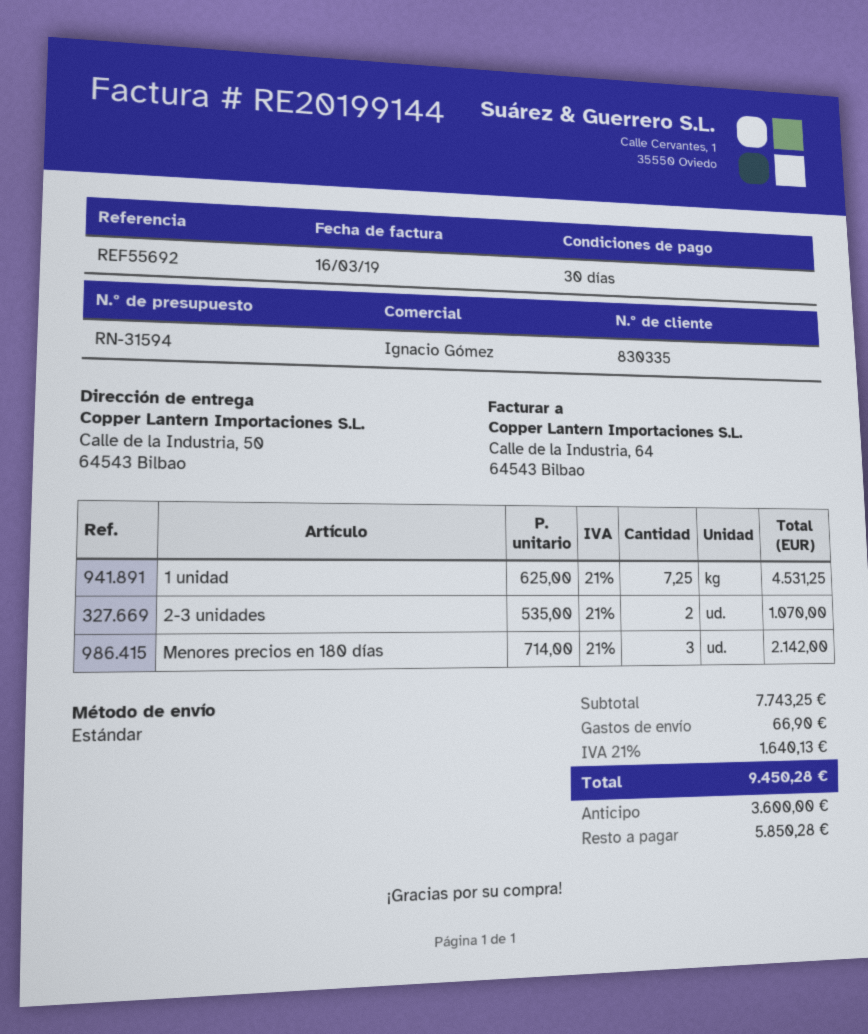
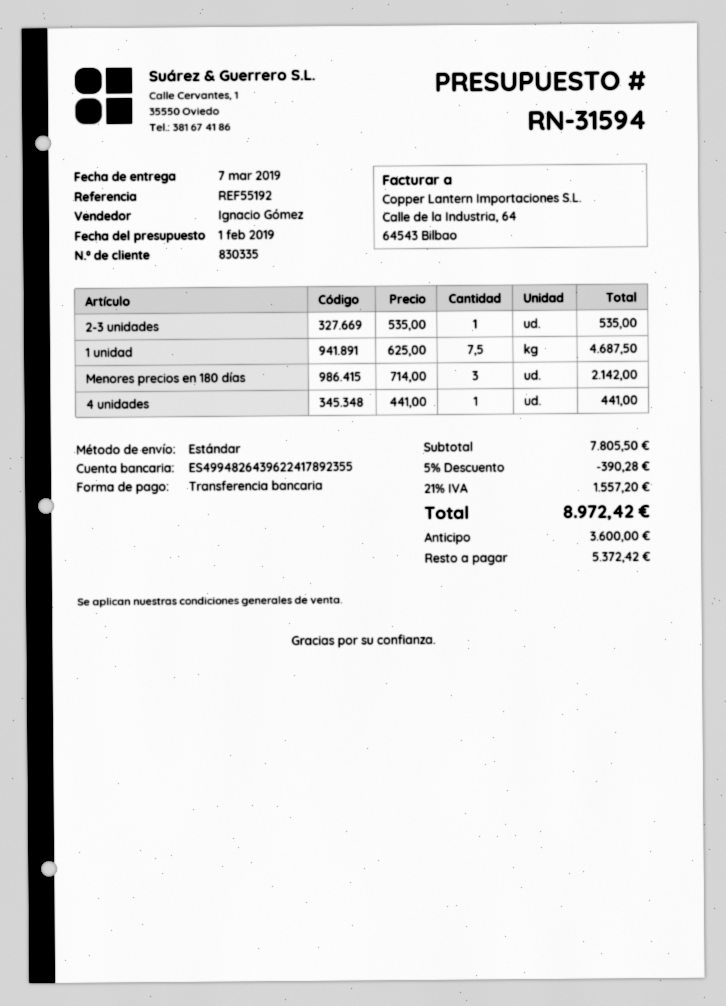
reference: REF55692 -> REF55192
1 unidad: 7.25 x 625.00 = 4531.25 -> 7.5 x 625.00 = 4687.50
2-3 unidades: 2 x 535.00 = 1070.00 -> 1 x 535.00 = 535.00
4 unidades: none -> 1 x 441.00 = 441.00
subtotal: 7743.25 -> 7805.50
discount: none -> 5% = 390.28
shipping: 66.90 -> none
tax: 21% = 1640.13 -> 21% = 1557.20
total: 9450.28 -> 8972.42
balance: 5850.28 -> 5372.42

